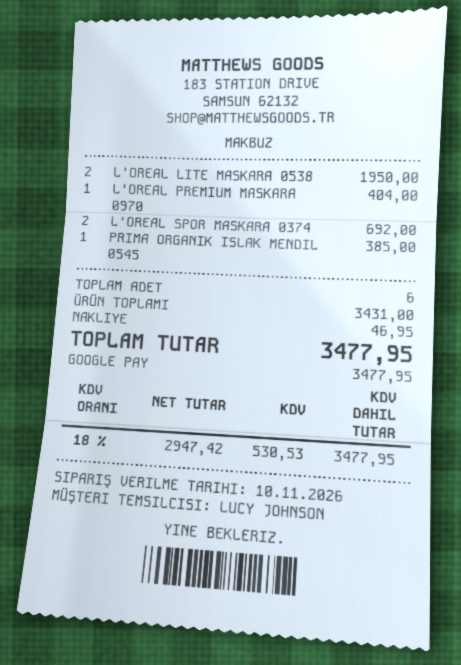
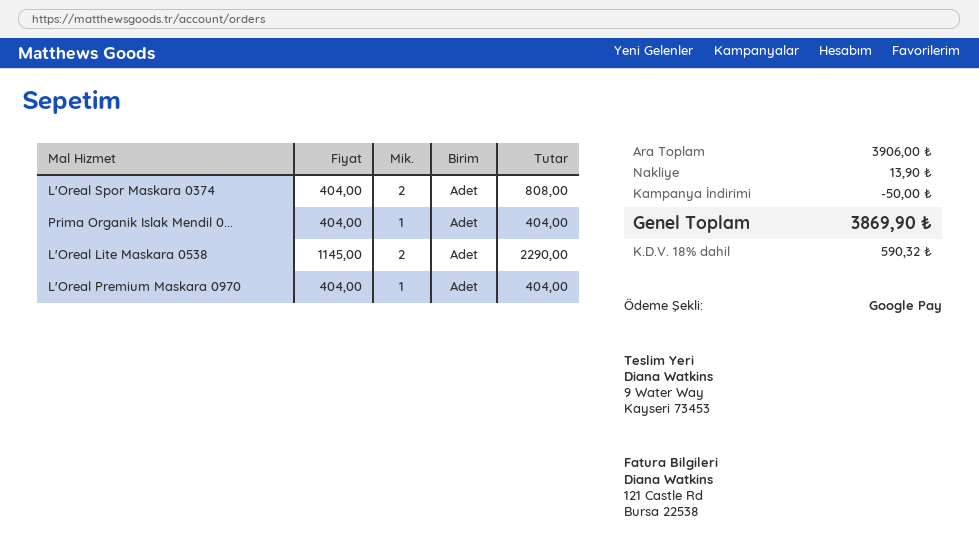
L'OREAL LITE MASKARA 0538: 2 for 1950.00 -> 2 for 2290.00
L'OREAL SPOR MASKARA 0374: 2 for 692.00 -> 2 for 808.00
PRIMA ORGANIK ISLAK MENDIL 0545: 1 for 385.00 -> 1 for 404.00
subtotal: 3431.00 -> 3906.00
discount: none -> 50.00
shipping: 46.95 -> 13.90
tax: 18% = 530.53 -> 18% = 590.32
total: 3477.95 -> 3869.90

